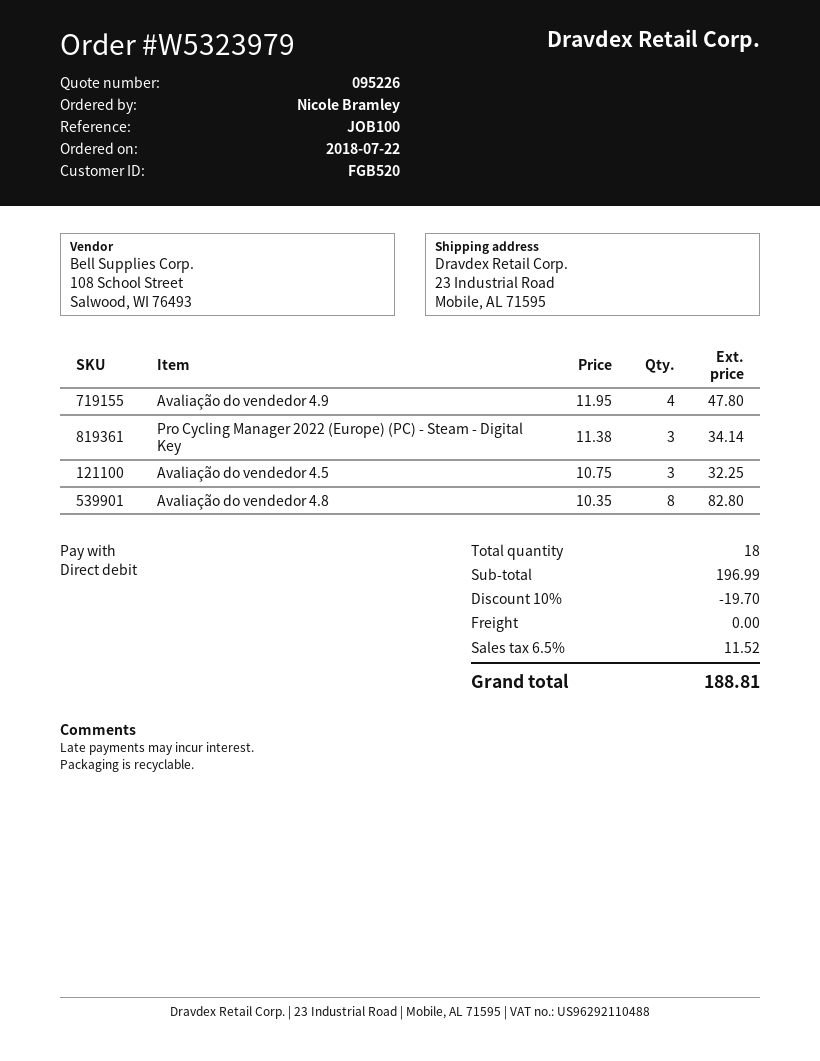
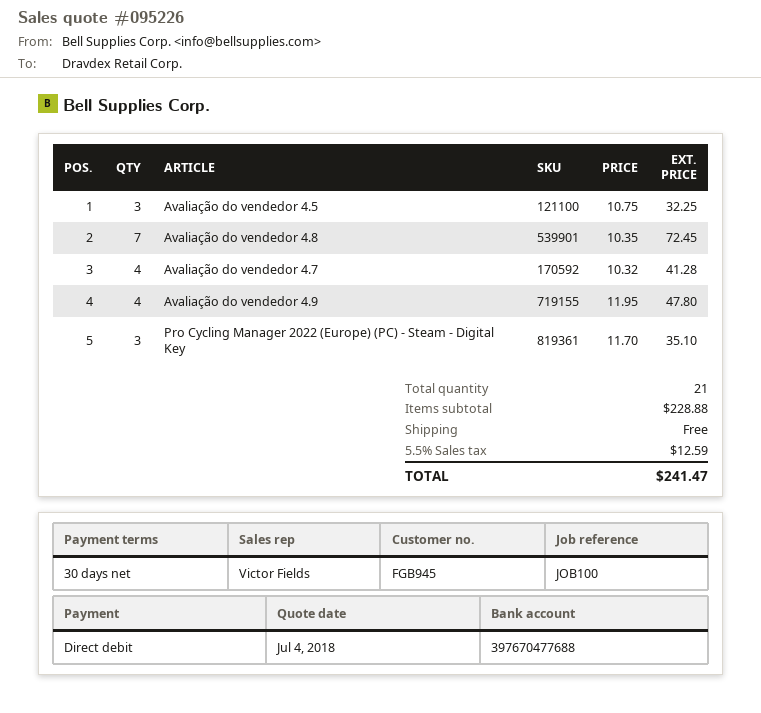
customer number: FGB520 -> FGB945
Pro Cycling Manager 2022 (Europe) (PC) - Steam - Digital Key: 3 x 11.38 = 34.14 -> 3 x 11.70 = 35.10
Avaliação do vendedor 4.8: 8 x 10.35 = 82.80 -> 7 x 10.35 = 72.45
Avaliação do vendedor 4.7: none -> 4 x 10.32 = 41.28
total quantity: 18 -> 21
subtotal: 196.99 -> 228.88
discount: 10% = 19.70 -> none
tax: 6.5% = 11.52 -> 5.5% = 12.59
total: 188.81 -> 241.47

